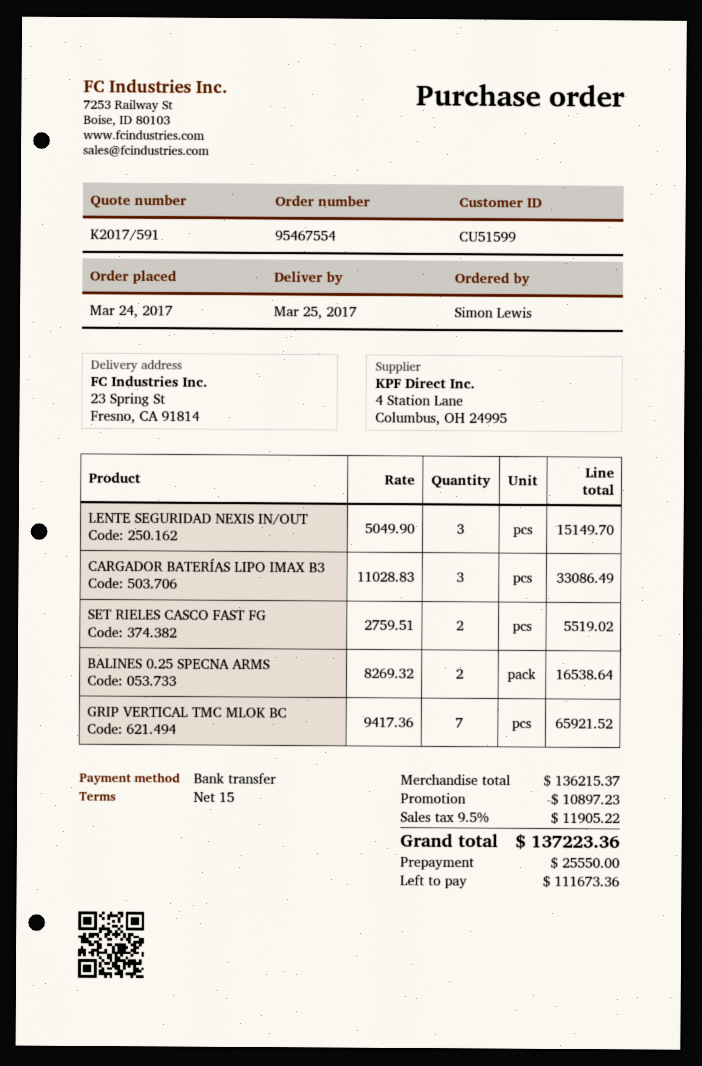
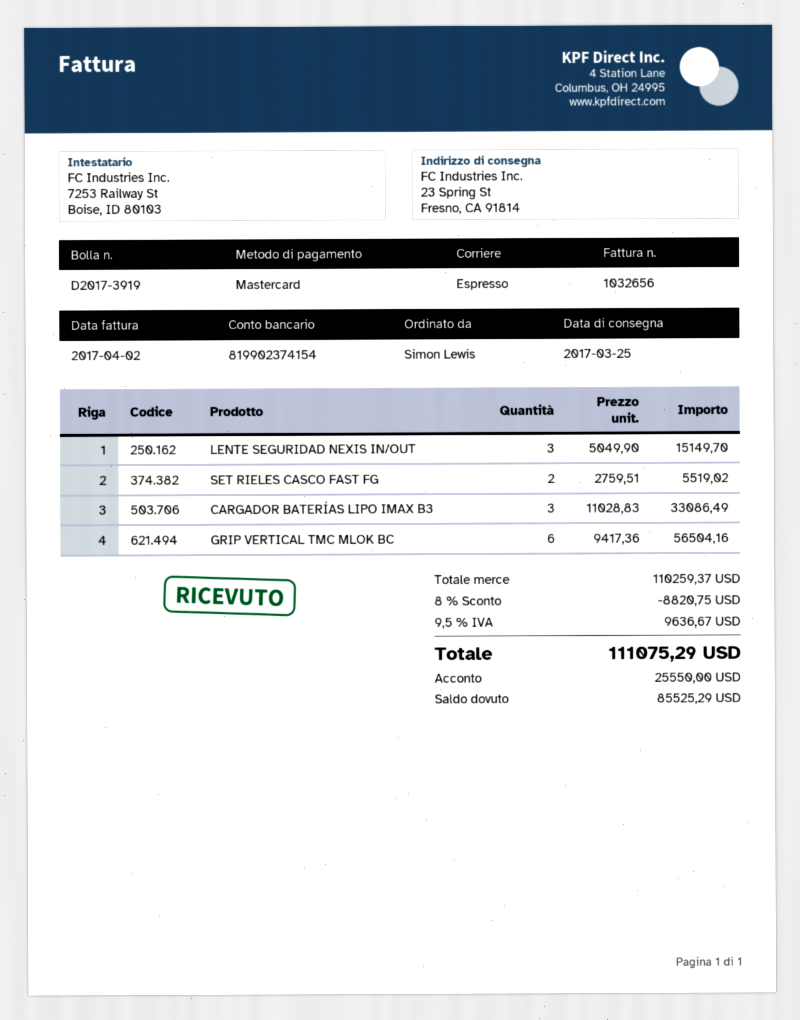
payment method: bank transfer -> Mastercard
BALINES 0.25 SPECNA ARMS: 2 x 8269.32 = 16538.64 -> none
GRIP VERTICAL TMC MLOK BC: 7 x 9417.36 = 65921.52 -> 6 x 9417.36 = 56504.16
subtotal: 136215.37 -> 110259.37
discount: 10897.23 -> 8820.75
tax: 9.5% = 11905.22 -> 9.5% = 9636.67
total: 137223.36 -> 111075.29
balance: 111673.36 -> 85525.29

